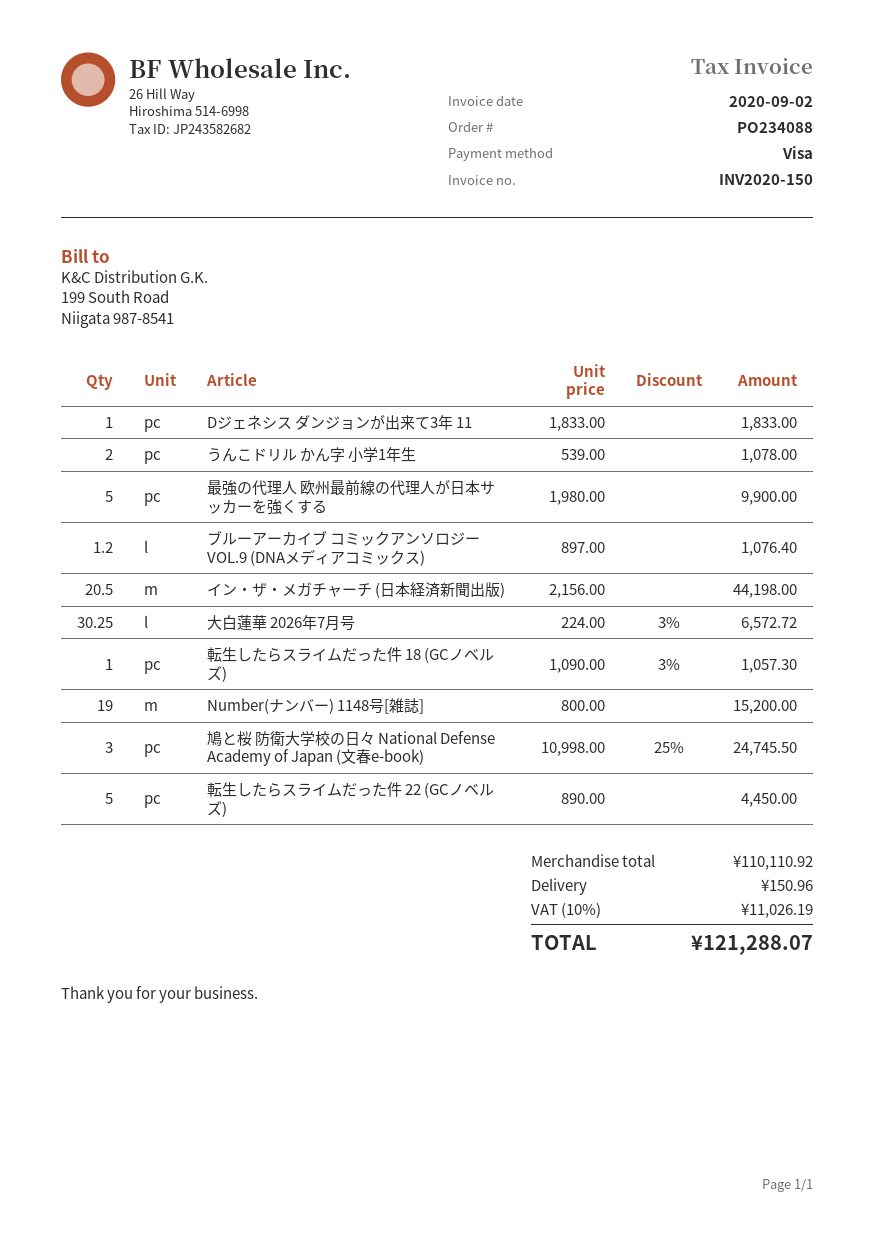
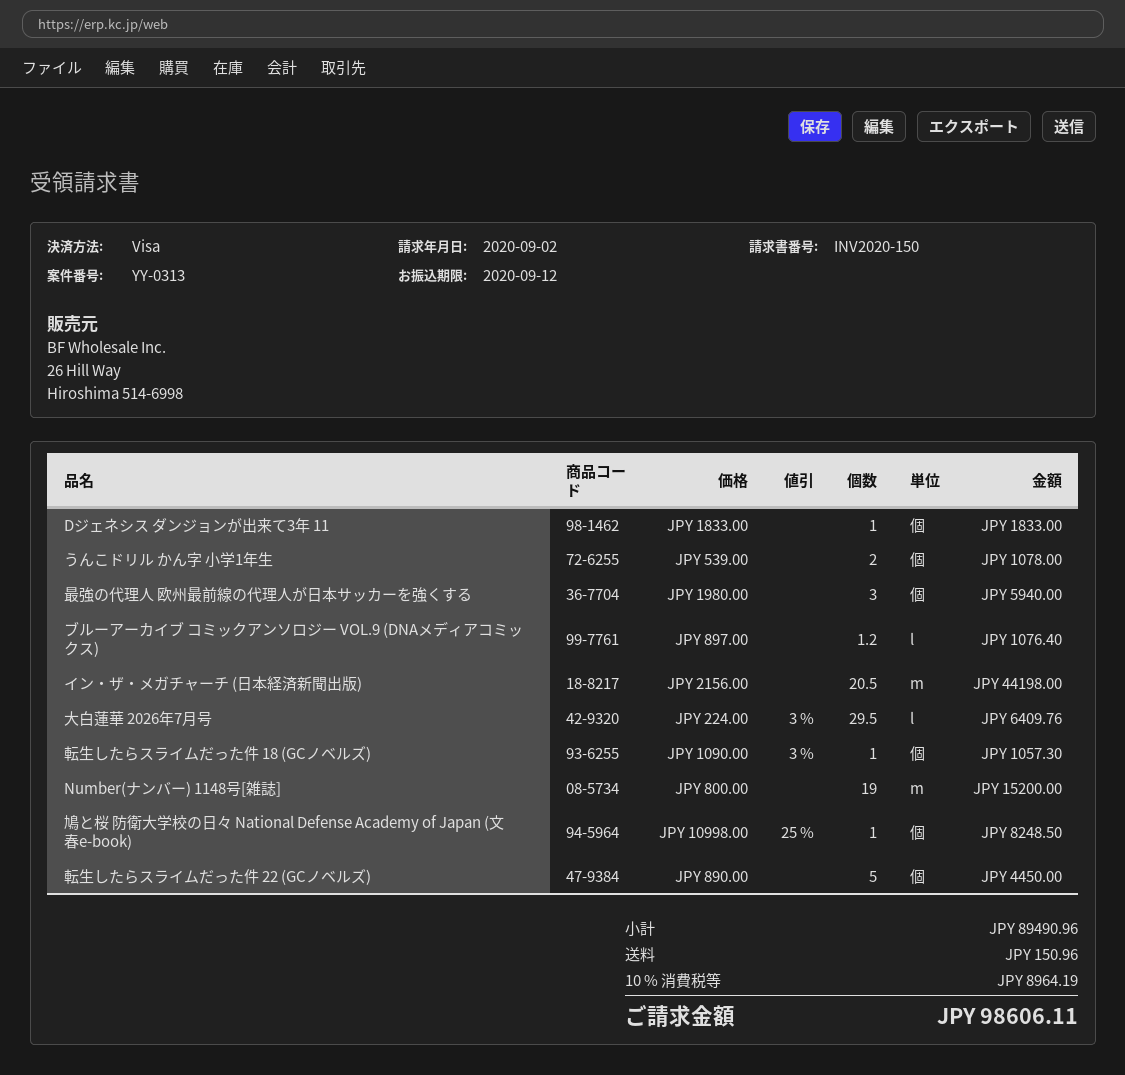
最強の代理人 欧州最前線の代理人が日本サッカーを強くする: 5 x 1980.00 = 9900.00 -> 3 x 1980.00 = 5940.00
大白蓮華 2026年7月号: 30.25 x 224.00 - 3% = 6572.72 -> 29.5 x 224.00 - 3% = 6409.76
鳩と桜 防衛大学校の日々 National Defense Academy of Japan (文春e-book): 3 x 10998.00 - 25% = 24745.50 -> 1 x 10998.00 - 25% = 8248.50
subtotal: 110110.92 -> 89490.96
tax: 10% = 11026.19 -> 10% = 8964.19
total: 121288.07 -> 98606.11

